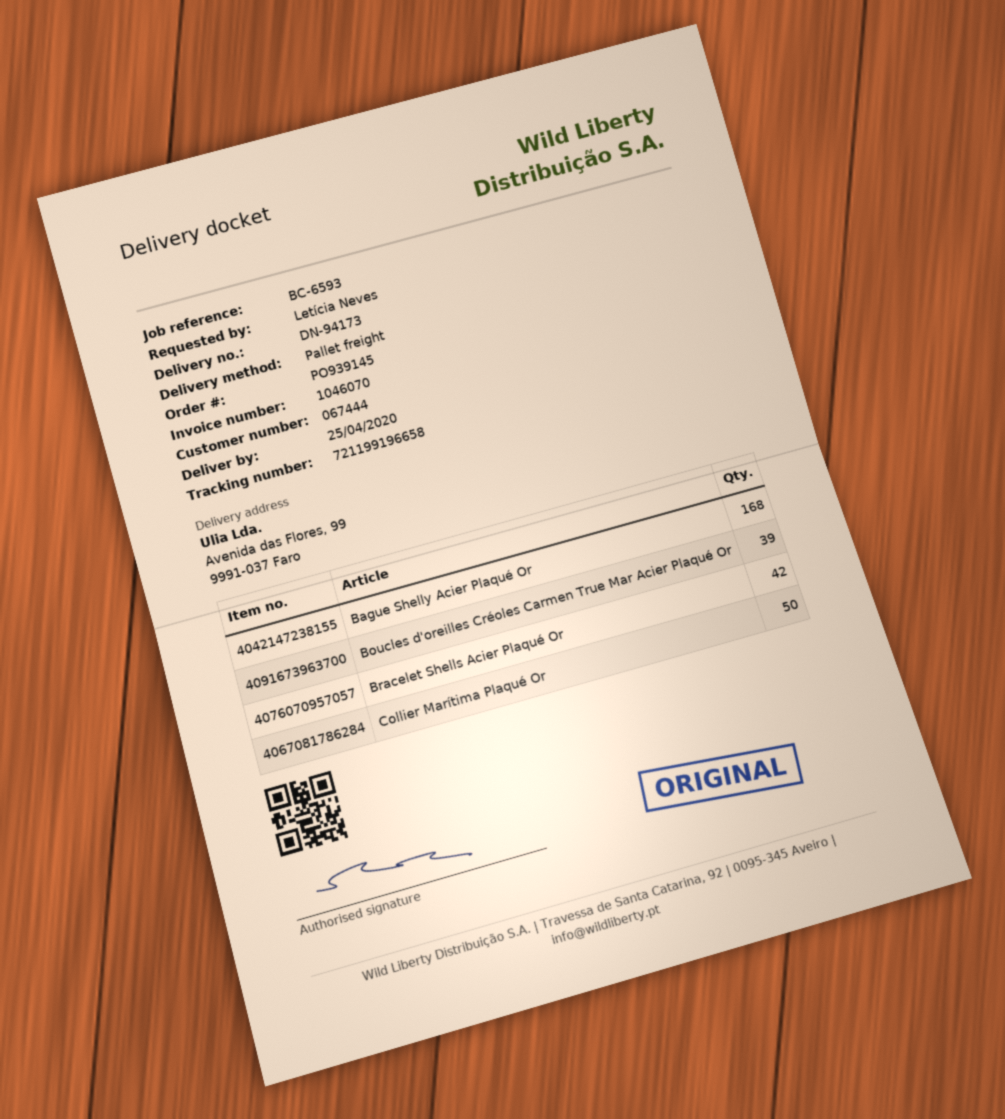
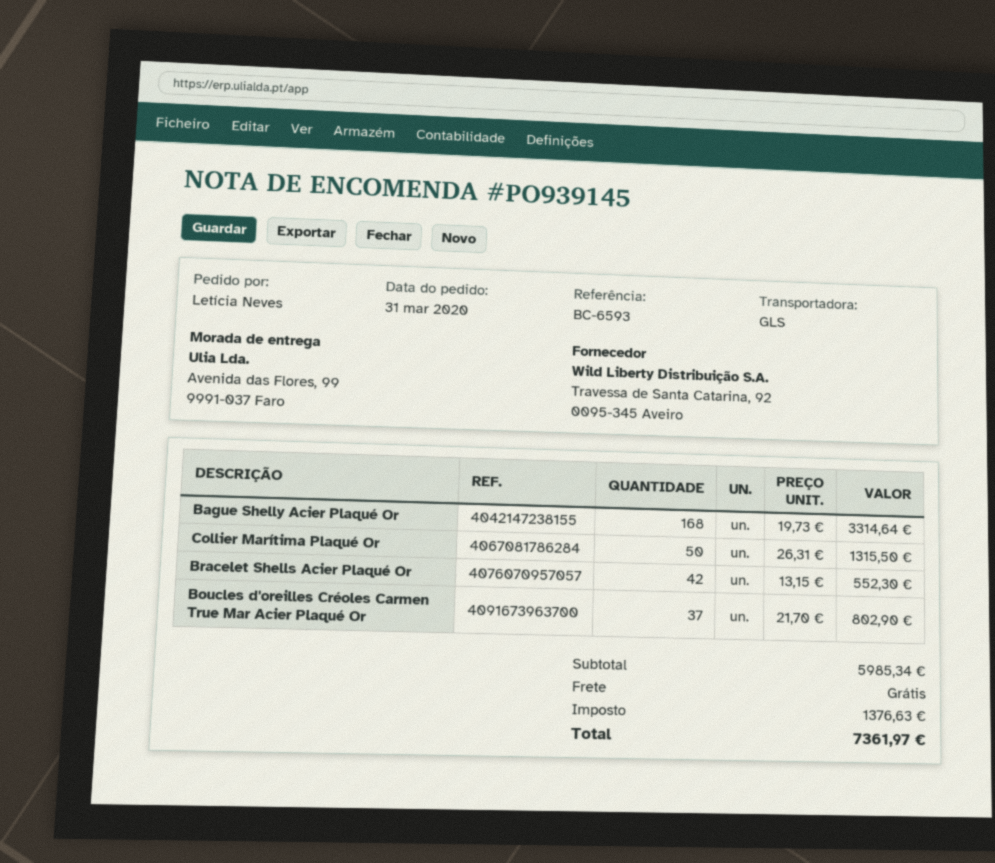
shipping method: pallet freight -> GLS
Boucles d'oreilles Créoles Carmen True Mar Acier Plaqué Or: 39 -> 37

